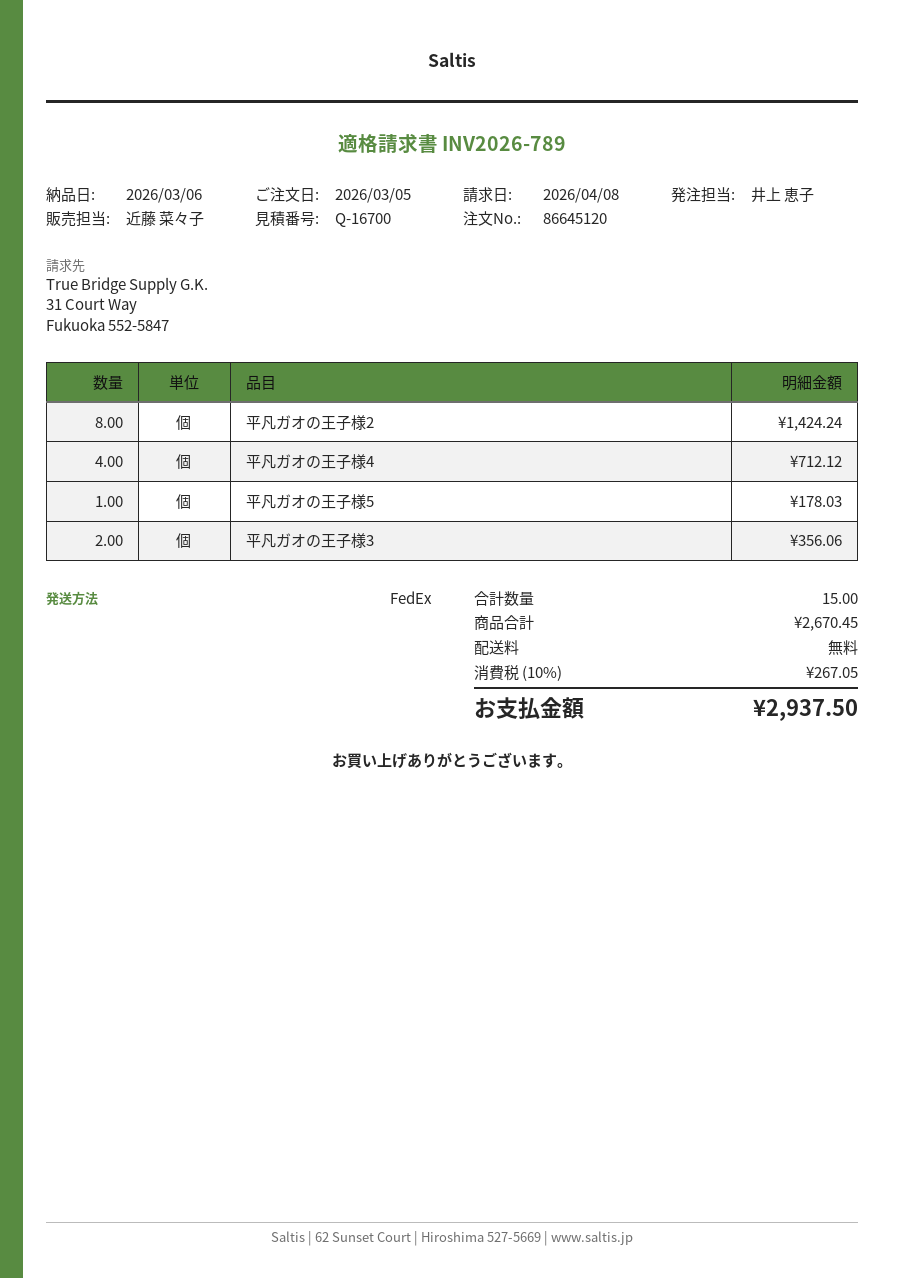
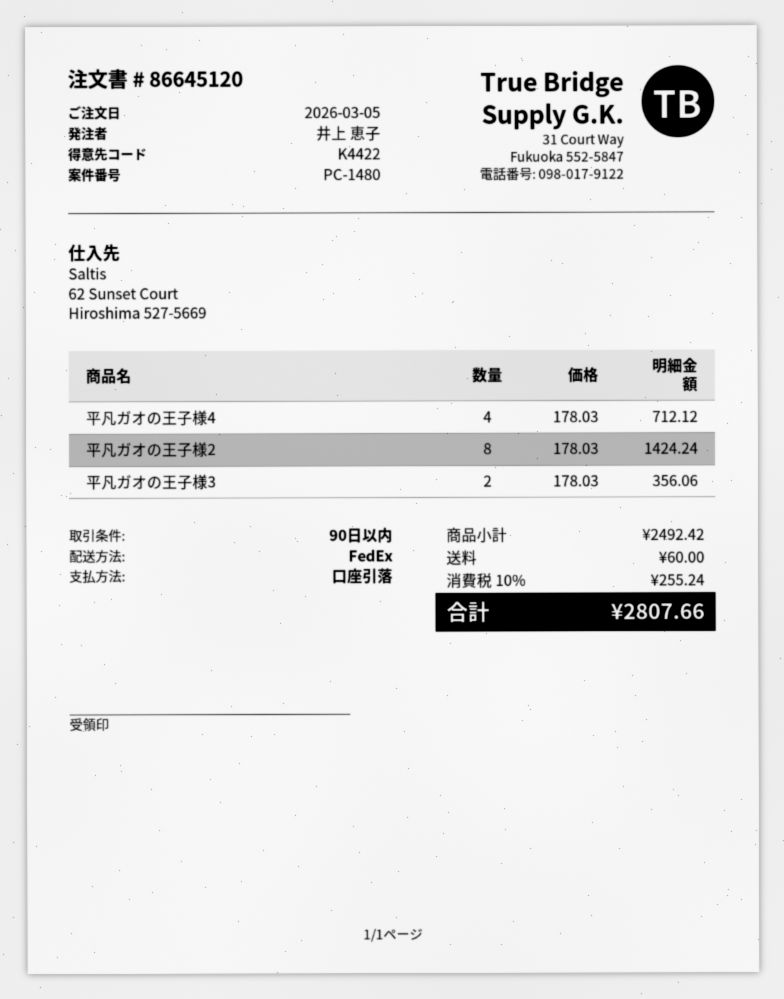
平凡ガオの王子様5: 1 for 178.03 -> none
subtotal: 2670.45 -> 2492.42
shipping: 0.00 -> 60.00
tax: 10% = 267.05 -> 10% = 255.24
total: 2937.50 -> 2807.66

